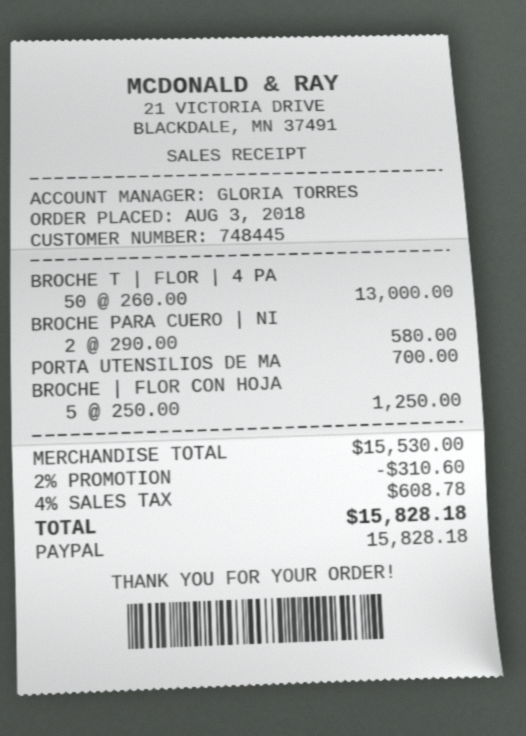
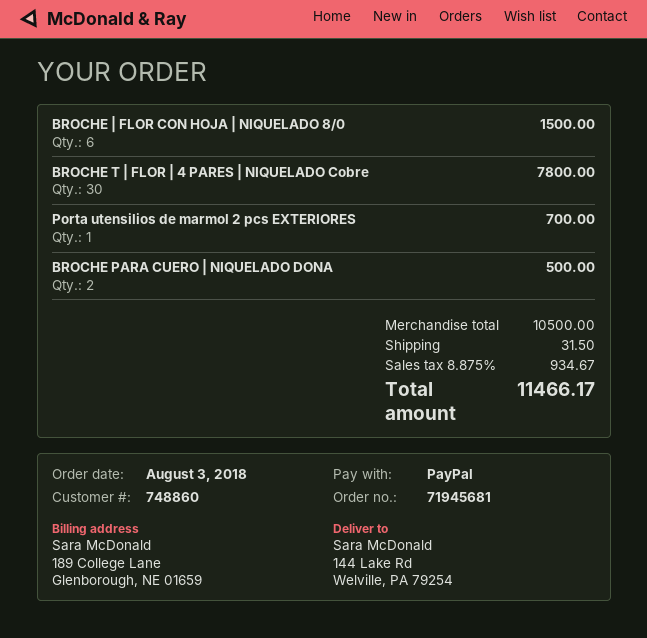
customer number: 748445 -> 748860
BROCHE T | FLOR | 4 PA: 50 for 13000.00 -> 30 for 7800.00
BROCHE PARA CUERO | NI: 2 for 580.00 -> 2 for 500.00
BROCHE | FLOR CON HOJA: 5 for 1250.00 -> 6 for 1500.00
subtotal: 15530.00 -> 10500.00
discount: 2% = 310.60 -> none
shipping: none -> 31.50
tax: 4% = 608.78 -> 8.875% = 934.67
total: 15828.18 -> 11466.17

